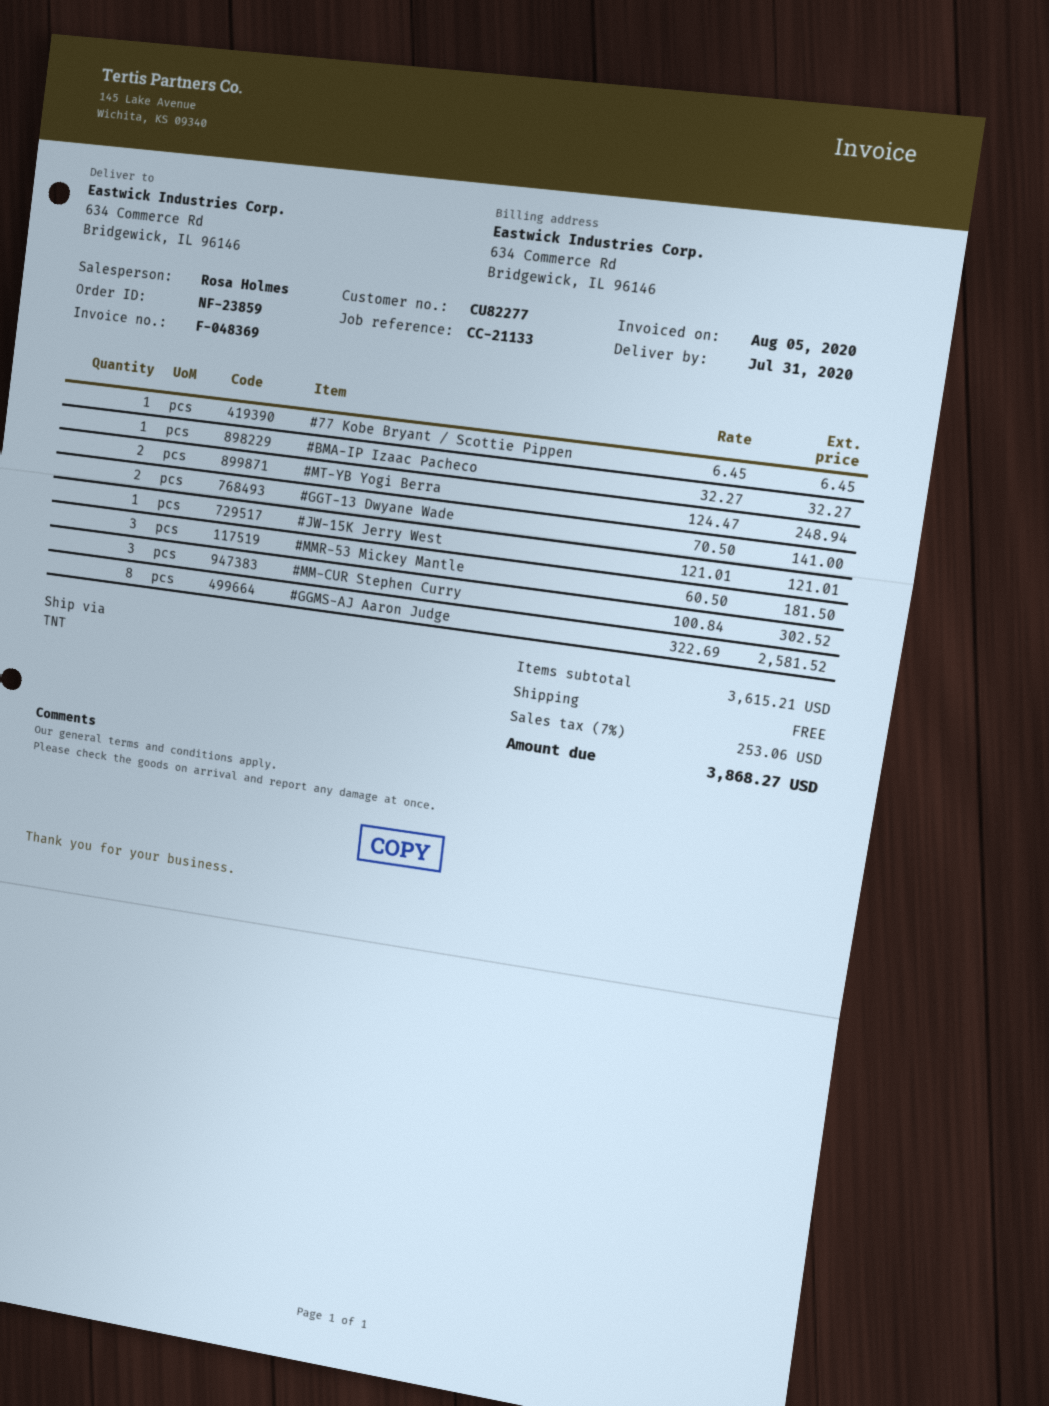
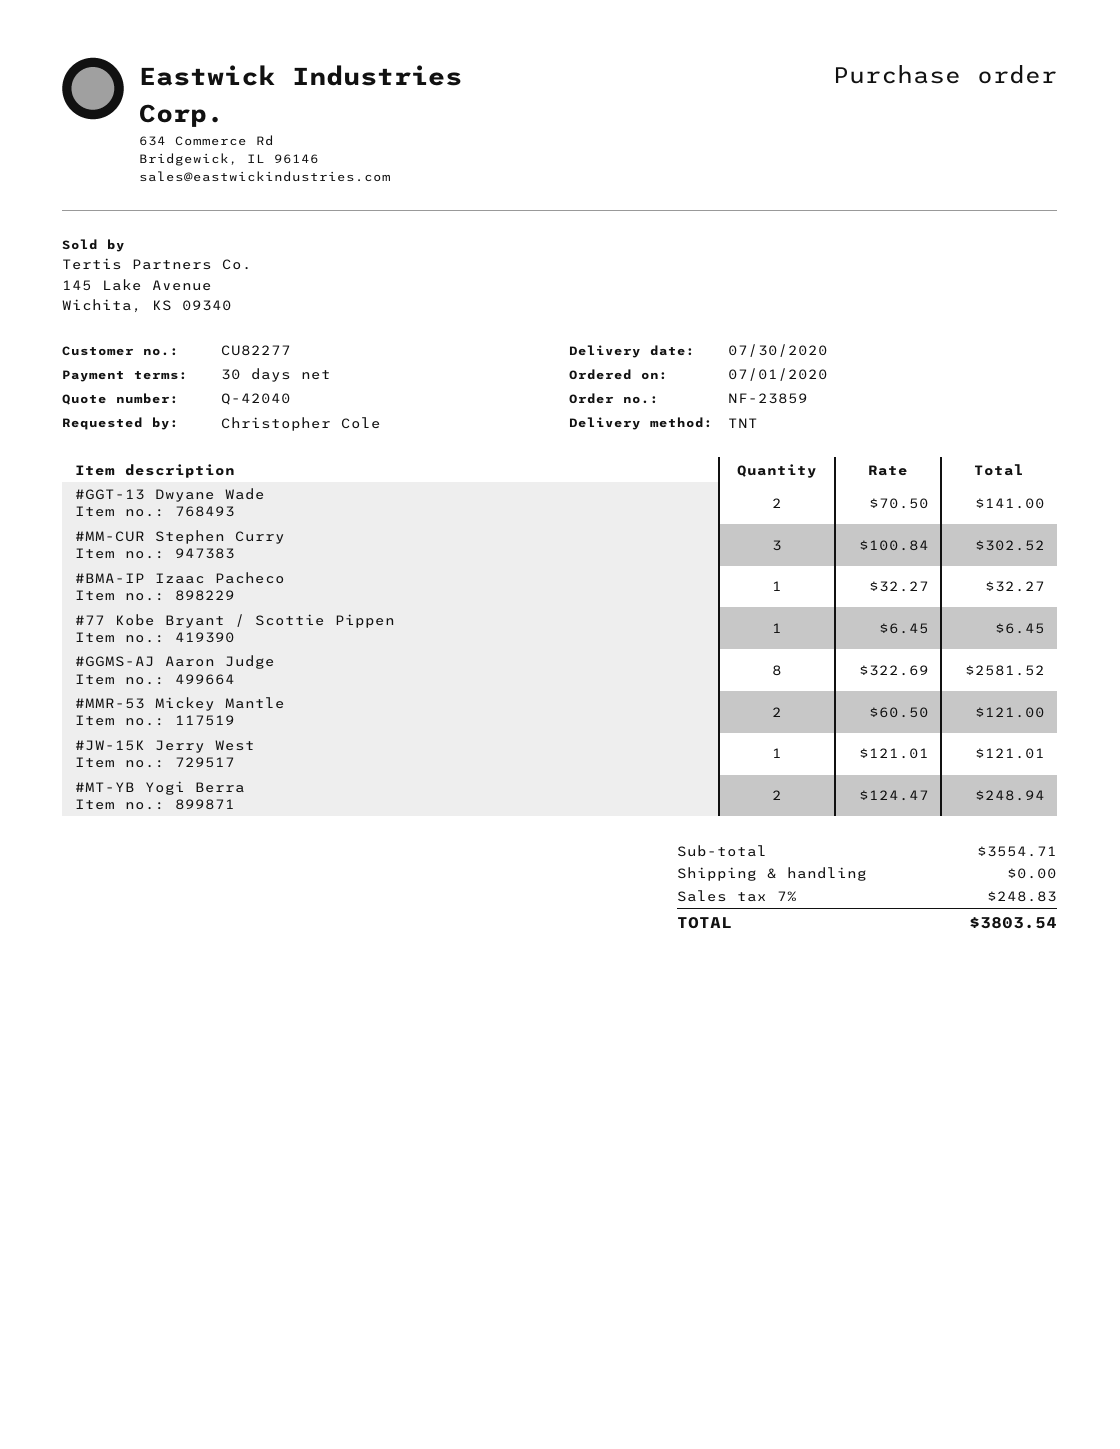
delivery date: 2020-07-31 -> 2020-07-30
#MMR-53 Mickey Mantle: 3 x 60.50 = 181.50 -> 2 x 60.50 = 121.00
subtotal: 3615.21 -> 3554.71
tax: 7% = 253.06 -> 7% = 248.83
total: 3868.27 -> 3803.54

